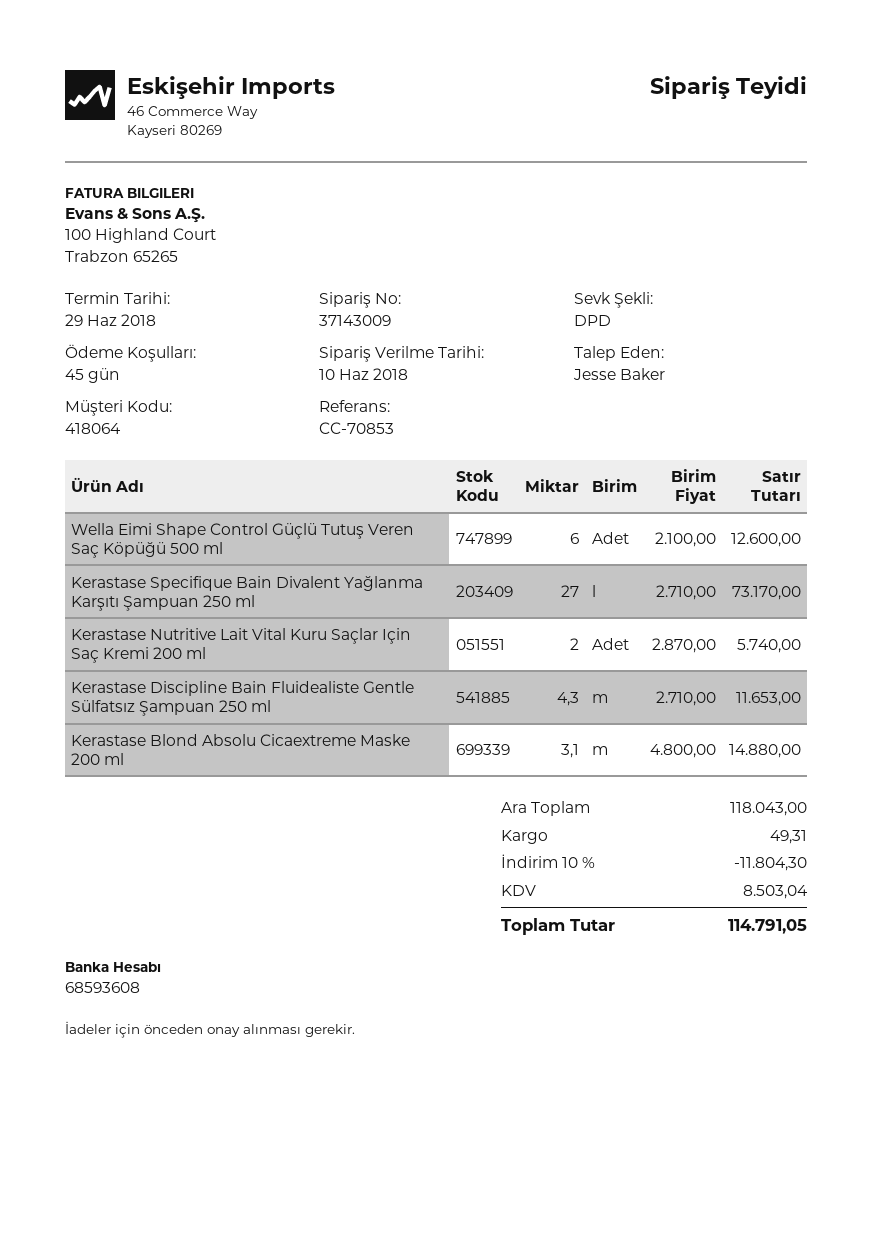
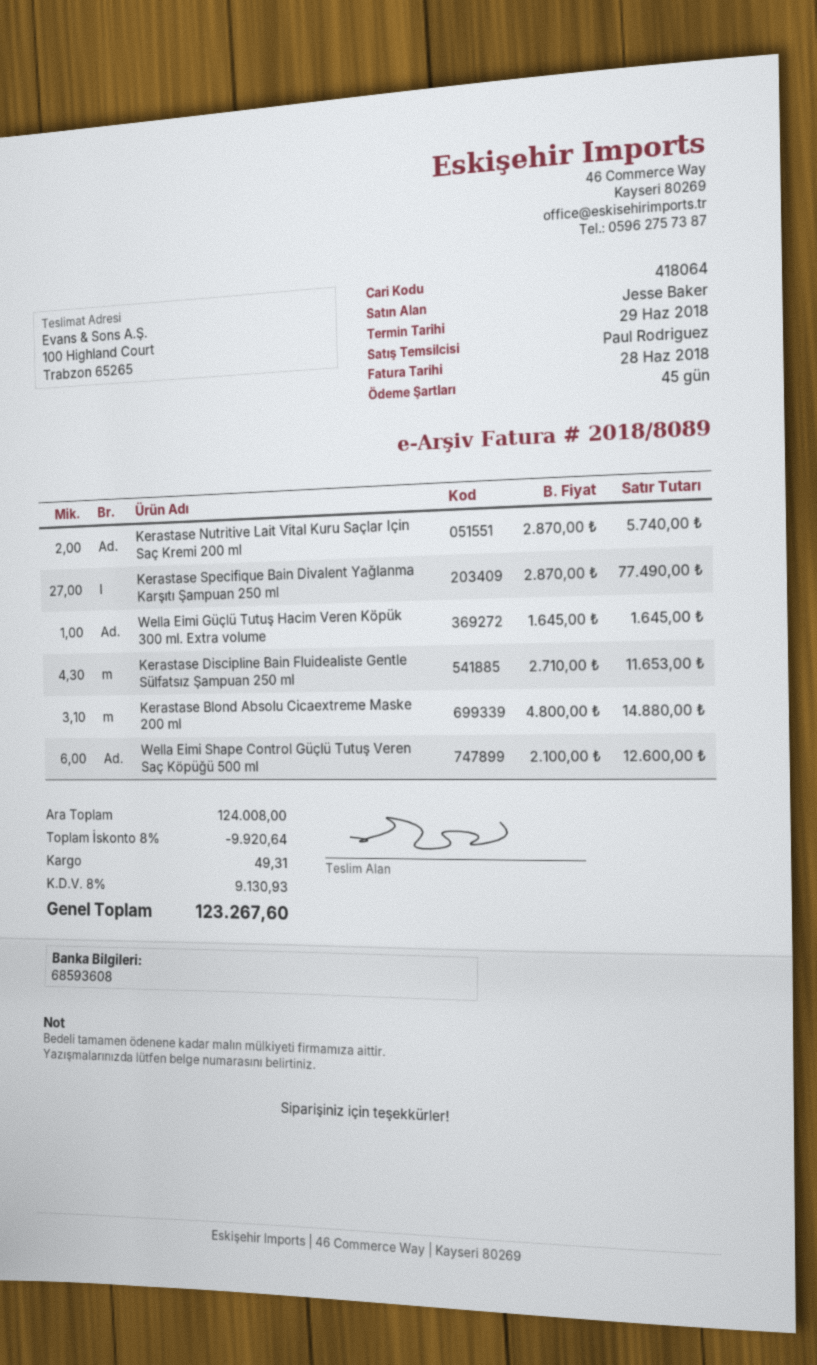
Kerastase Specifique Bain Divalent Yağlanma Karşıtı Şampuan 250 ml: 27 x 2710.00 = 73170.00 -> 27 x 2870.00 = 77490.00
Wella Eimi Güçlü Tutuş Hacim Veren Köpük 300 ml. Extra volume: none -> 1 x 1645.00 = 1645.00
subtotal: 118043.00 -> 124008.00
discount: 10% = 11804.30 -> 8% = 9920.64
tax: 8503.04 -> 9130.93
total: 114791.05 -> 123267.60

